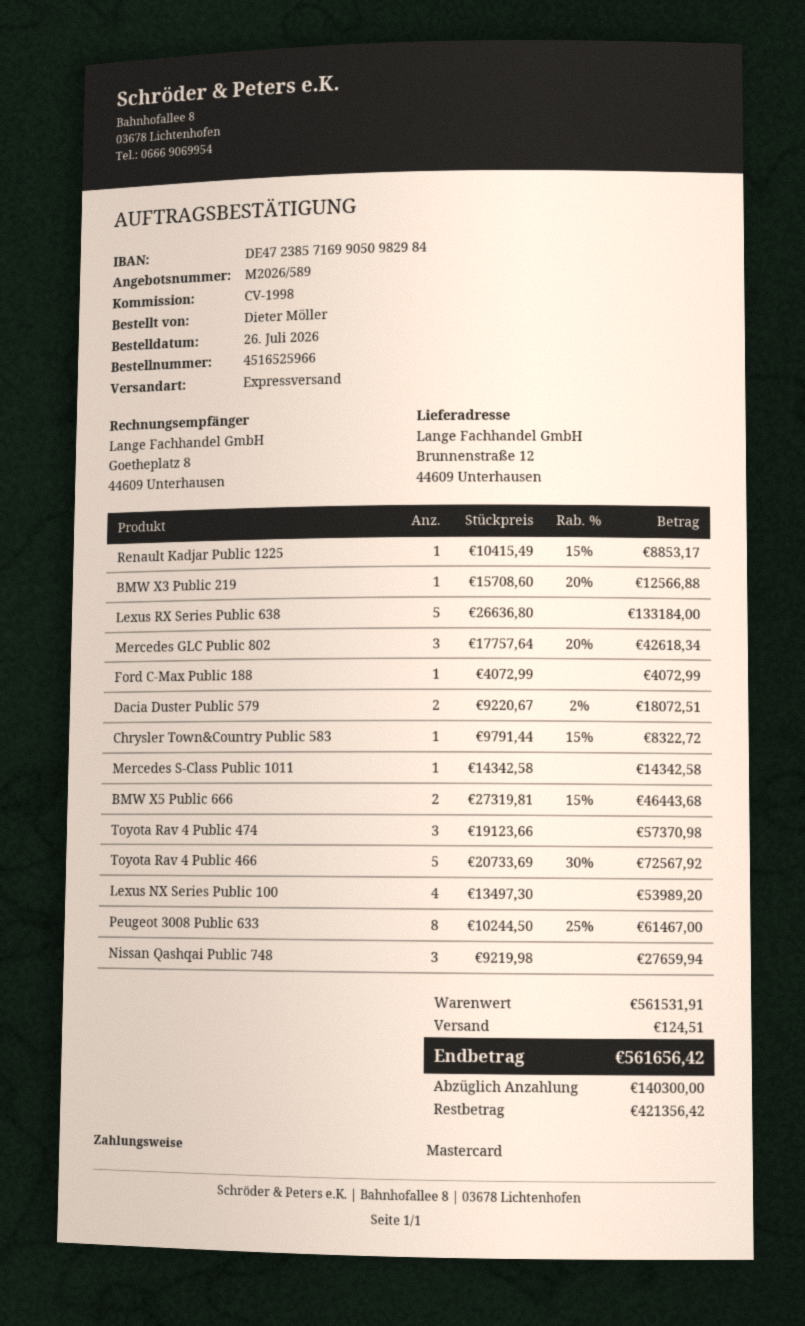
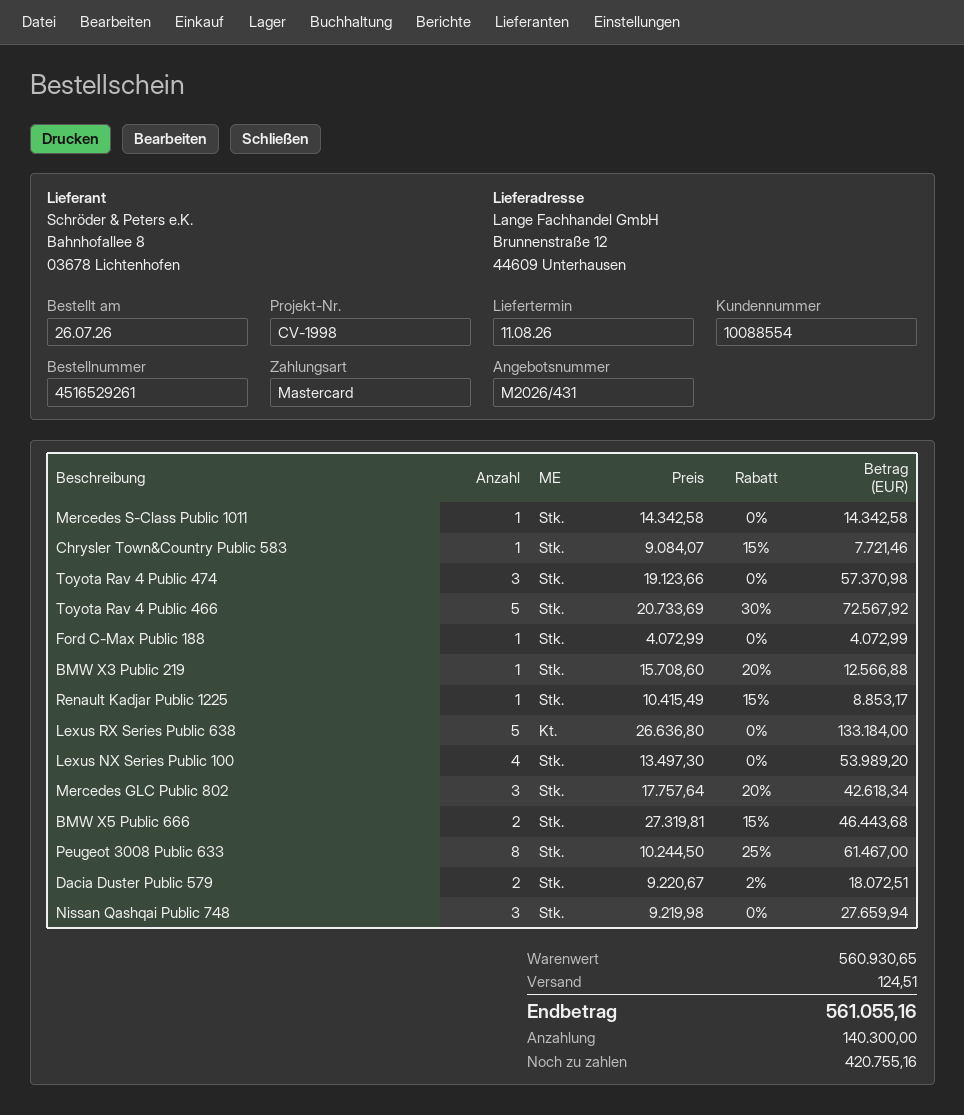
quote number: M2026/589 -> M2026/431
order number: 4516525966 -> 4516529261
Chrysler Town&Country Public 583: 1 x 9791.44 - 15% = 8322.72 -> 1 x 9084.07 - 15% = 7721.46
subtotal: 561531.91 -> 560930.65
total: 561656.42 -> 561055.16
balance: 421356.42 -> 420755.16

